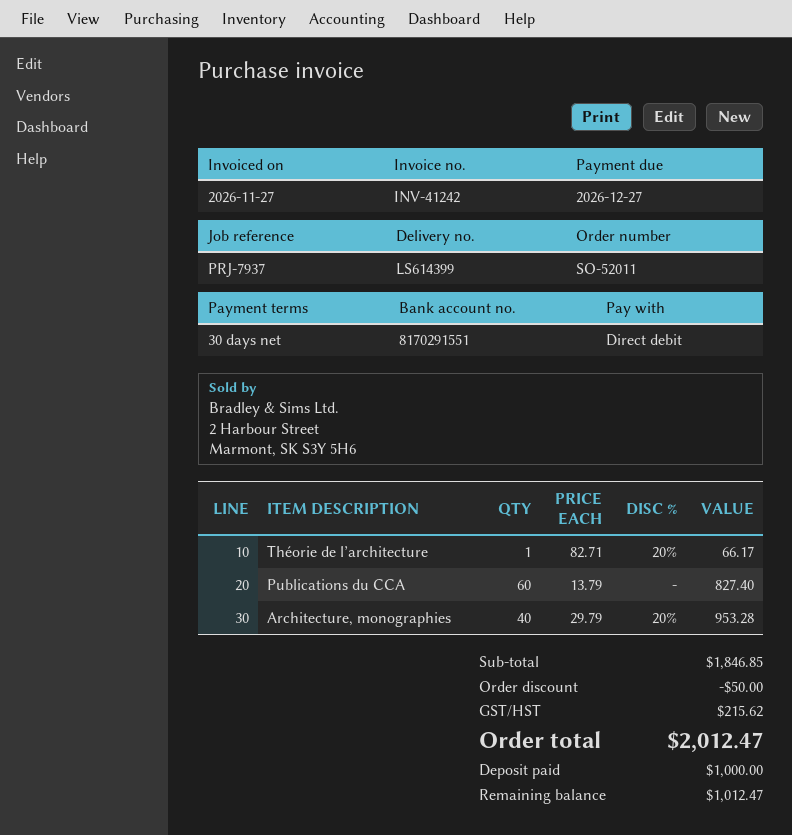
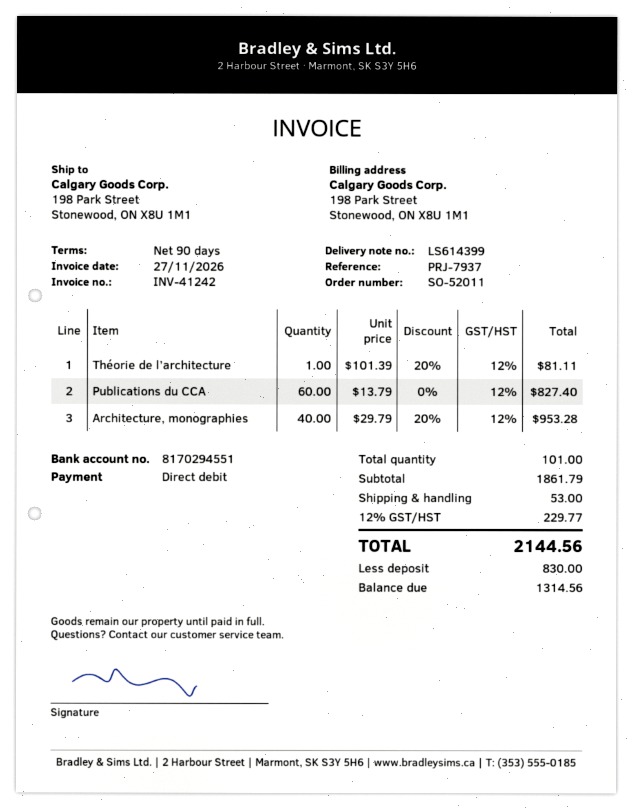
payment terms: 30 days -> 90 days
bank account: 8170291551 -> 8170294551
Théorie de l’architecture: 1 x 82.71 - 20% = 66.17 -> 1 x 101.39 - 20% = 81.11
subtotal: 1846.85 -> 1861.79
discount: 50.00 -> none
shipping: none -> 53.00
tax: 215.62 -> 229.77
total: 2012.47 -> 2144.56
deposit: 1000.00 -> 830.00
balance: 1012.47 -> 1314.56

